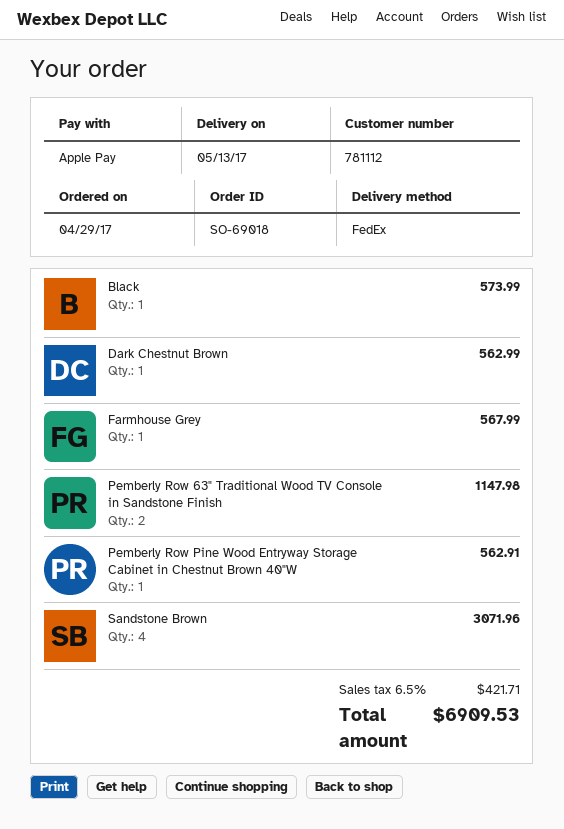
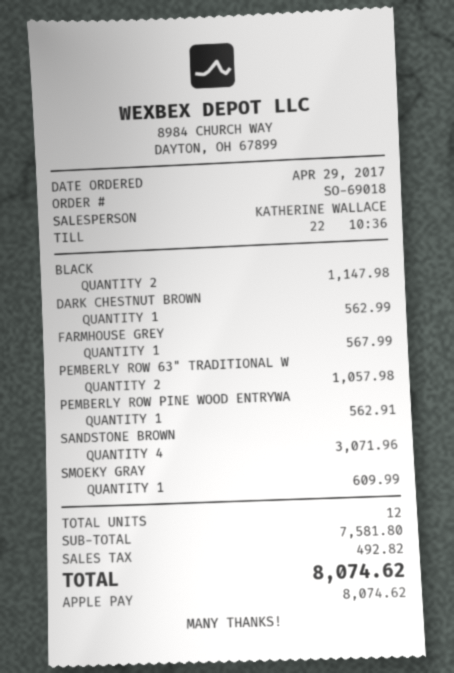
Black: 1 for 573.99 -> 2 for 1147.98
Pemberly Row 63" Traditional Wood TV Console in Sandstone Finish: 2 for 1147.98 -> 2 for 1057.98
SMOEKY GRAY: none -> 1 for 609.99
tax: 421.71 -> 492.82
total: 6909.53 -> 8074.62

